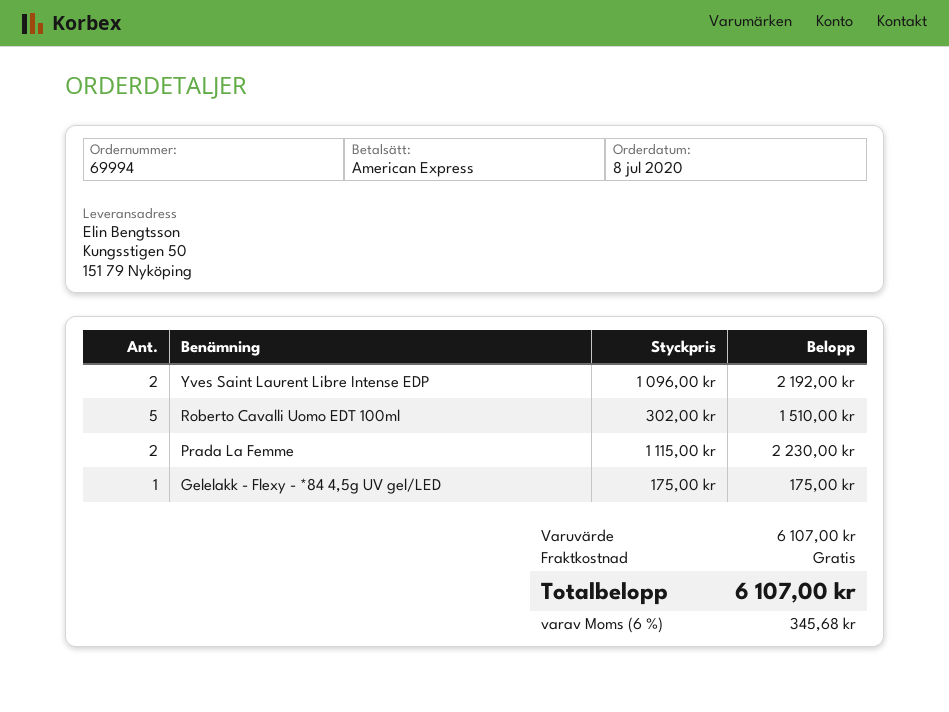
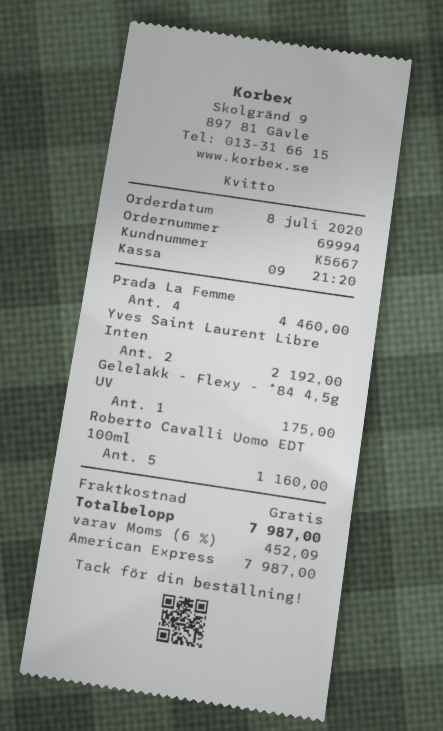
Roberto Cavalli Uomo EDT 100ml: 5 for 1510.00 -> 5 for 1160.00
Prada La Femme: 2 for 2230.00 -> 4 for 4460.00
tax: 6% = 345.68 -> 6% = 452.09
total: 6107.00 -> 7987.00

